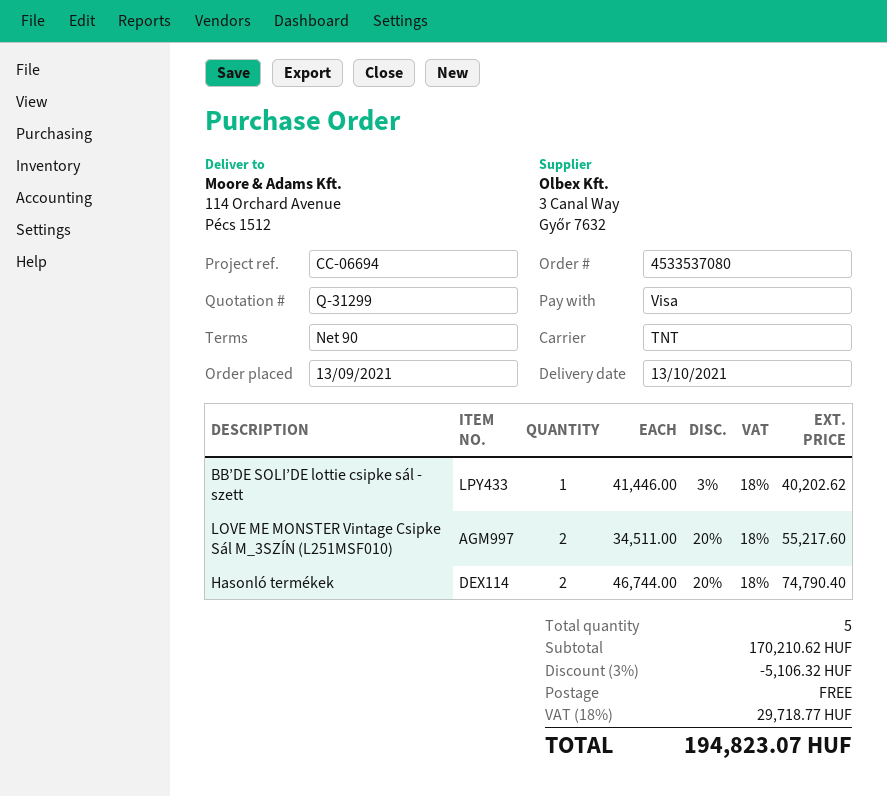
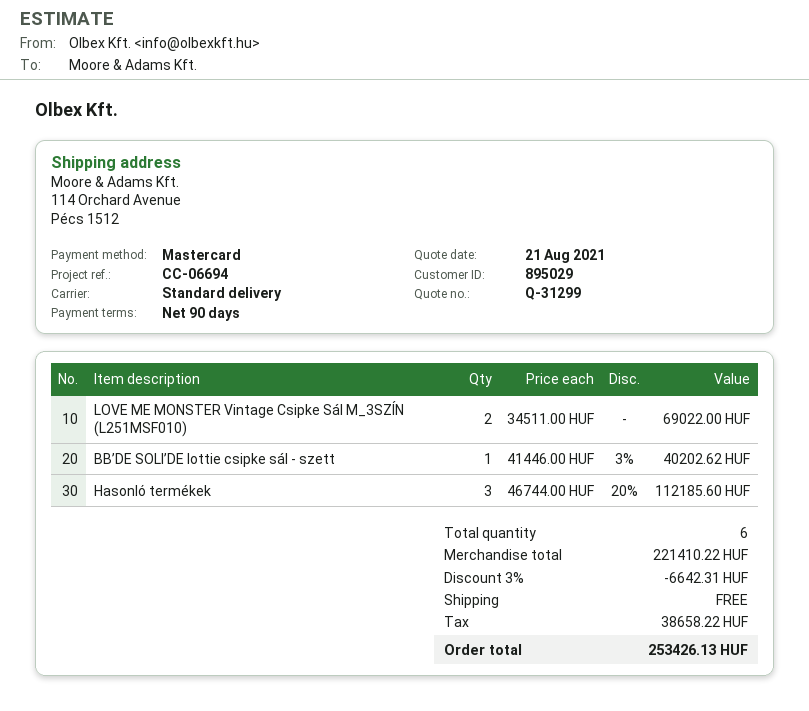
payment method: Visa -> Mastercard
shipping method: TNT -> standard
LOVE ME MONSTER Vintage Csipke Sál M_3SZÍN (L251MSF010): 2 x 34511.00 - 20% = 55217.60 -> 2 x 34511.00 = 69022.00
Hasonló termékek: 2 x 46744.00 - 20% = 74790.40 -> 3 x 46744.00 - 20% = 112185.60
total quantity: 5 -> 6
subtotal: 170210.62 -> 221410.22
discount: 3% = 5106.32 -> 3% = 6642.31
tax: 29718.77 -> 38658.22
total: 194823.07 -> 253426.13

